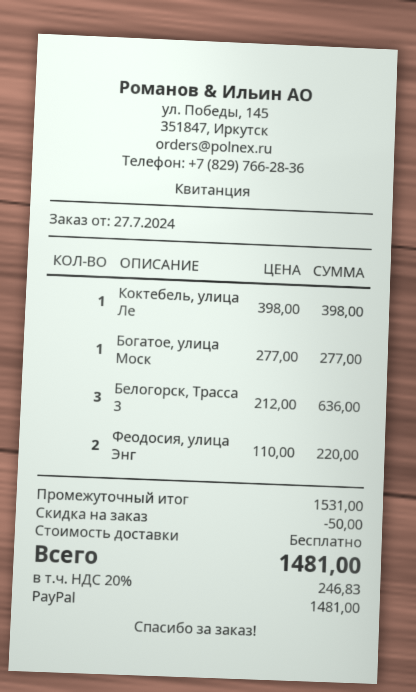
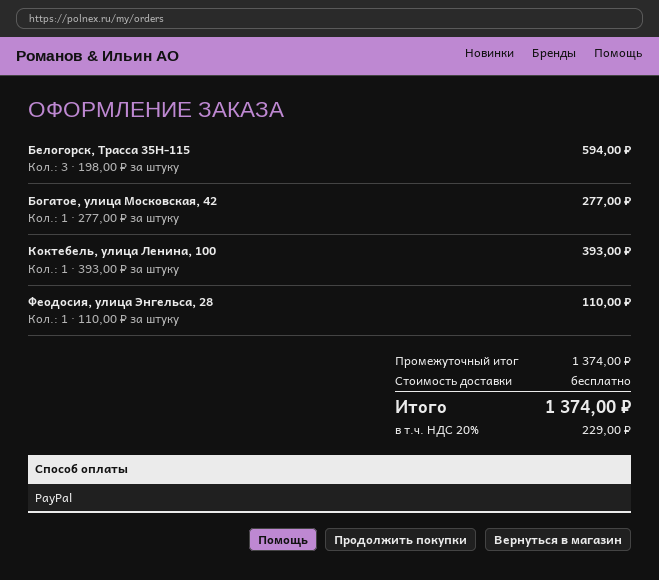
Коктебель, улица Ле: 1 x 398.00 = 398.00 -> 1 x 393.00 = 393.00
Белогорск, Трасса 3: 3 x 212.00 = 636.00 -> 3 x 198.00 = 594.00
Феодосия, улица Энг: 2 x 110.00 = 220.00 -> 1 x 110.00 = 110.00
subtotal: 1531.00 -> 1374.00
discount: 50.00 -> none
tax: 20% = 246.83 -> 20% = 229.00
total: 1481.00 -> 1374.00

